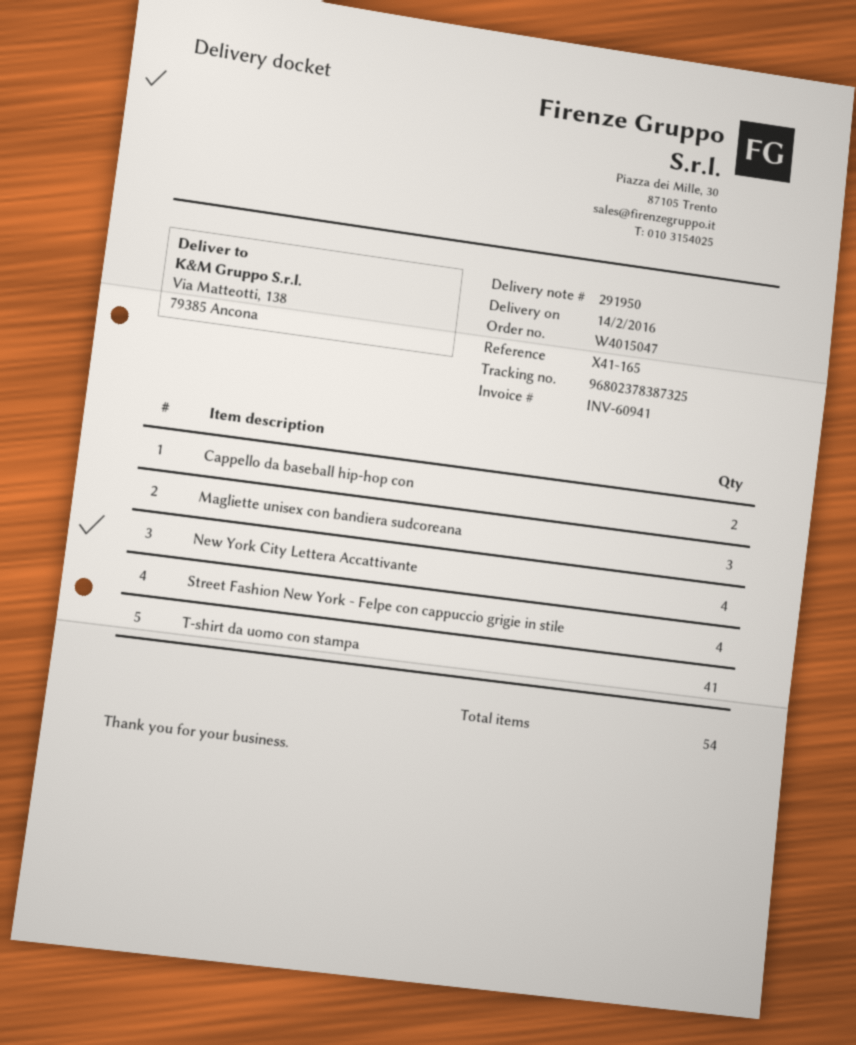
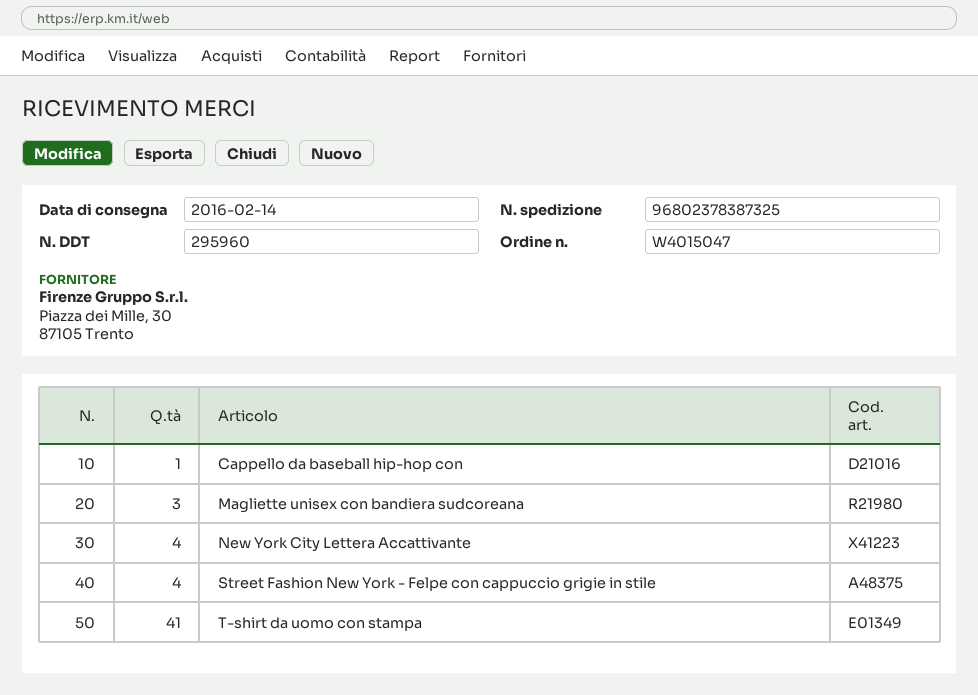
delivery note number: 291950 -> 295960
Cappello da baseball hip-hop con: 2 -> 1

